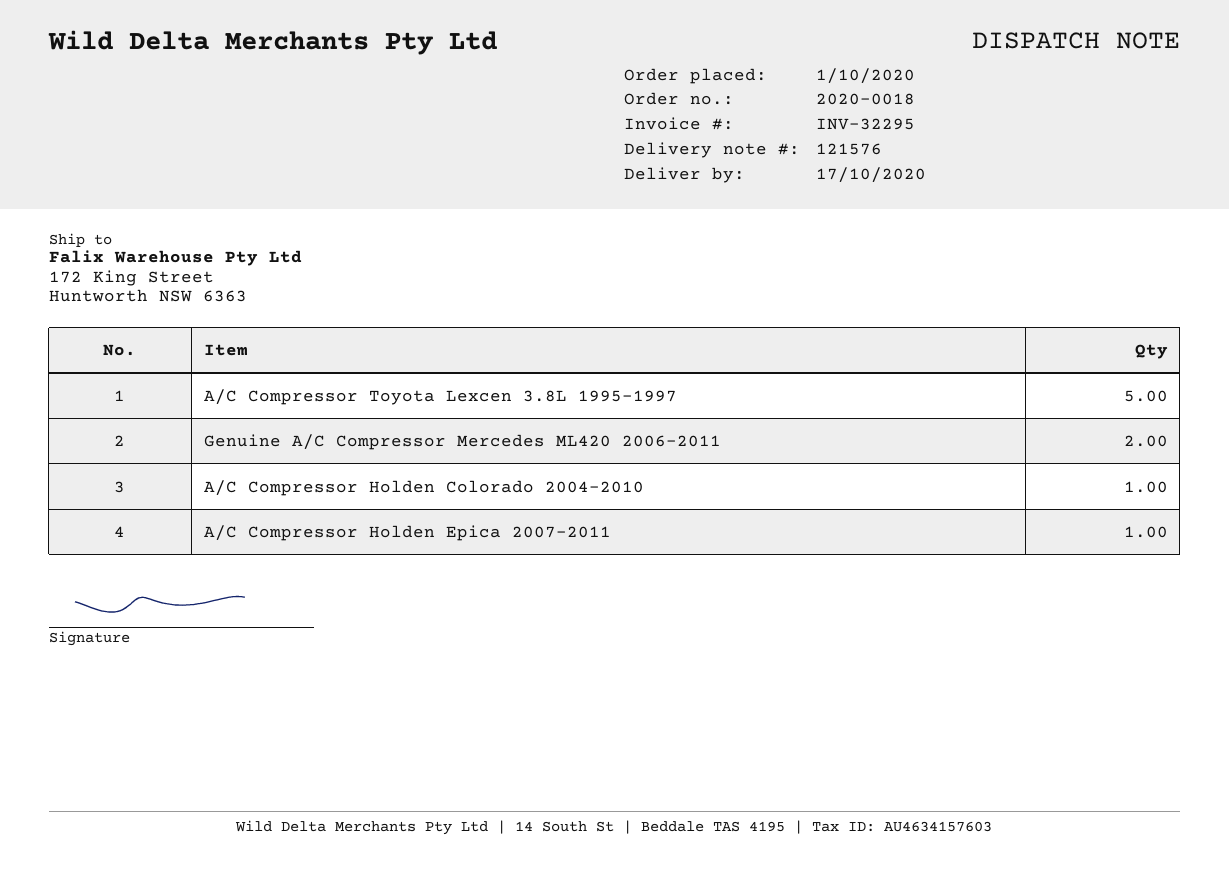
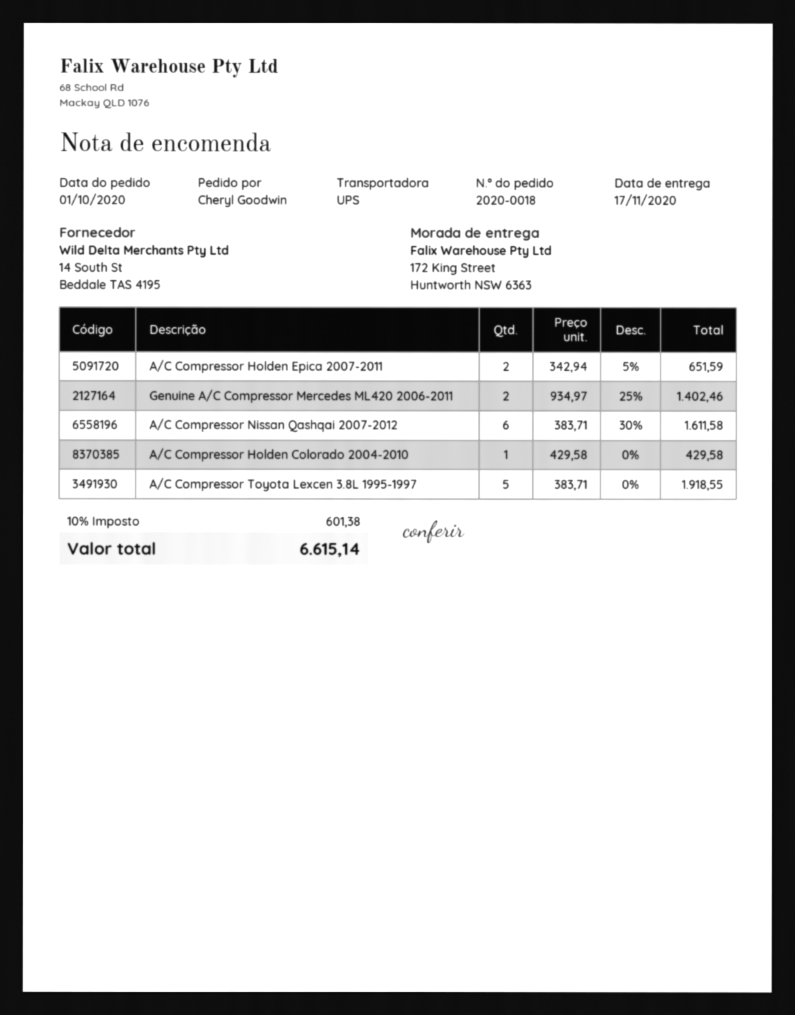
delivery date: 2020-10-17 -> 2020-11-17
A/C Compressor Holden Epica 2007-2011: 1 -> 2
A/C Compressor Nissan Qashqai 2007-2012: none -> 6

